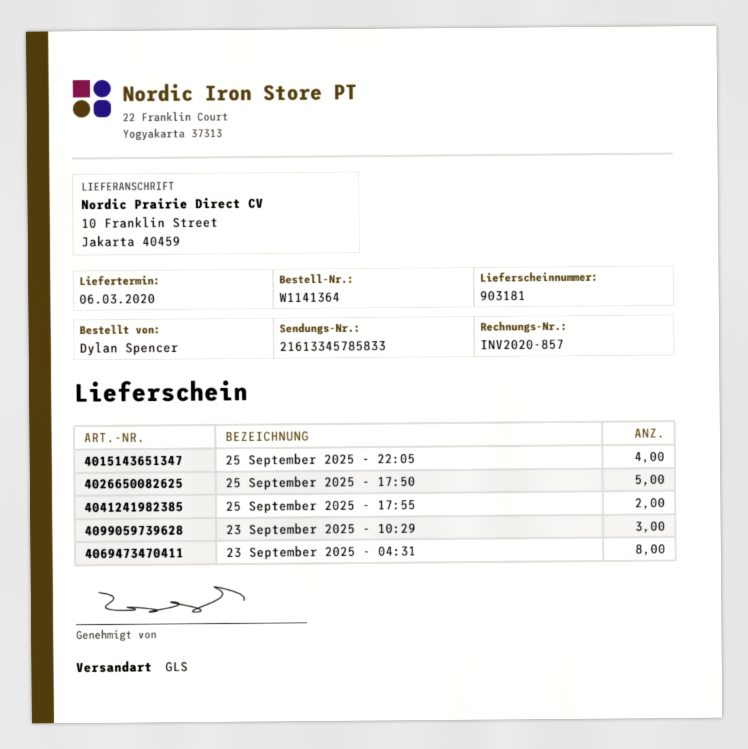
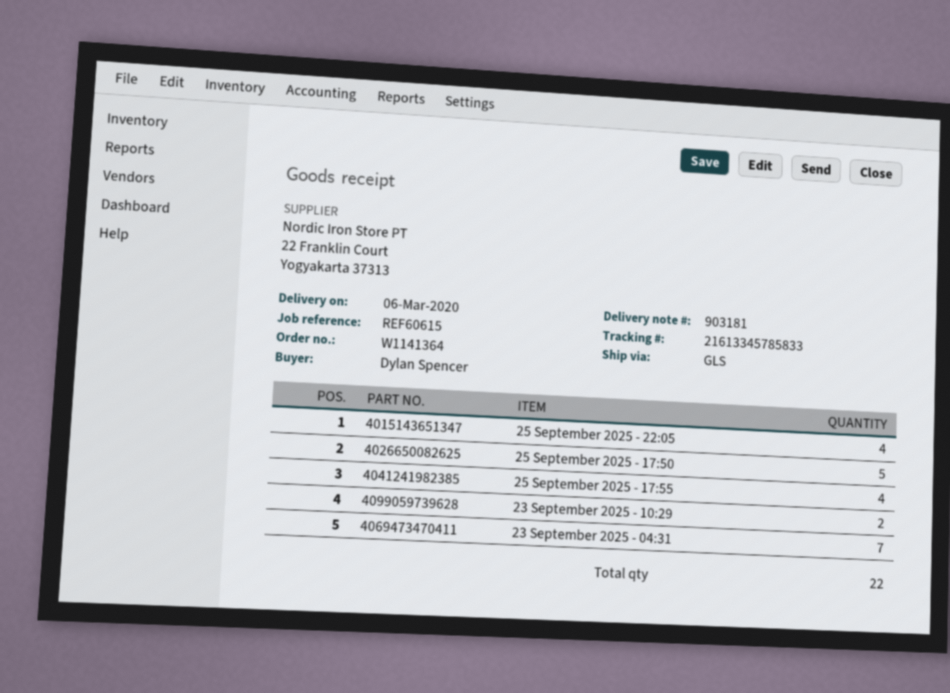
25 September 2025 - 17:55: 2 -> 4
23 September 2025 - 10:29: 3 -> 2
23 September 2025 - 04:31: 8 -> 7

